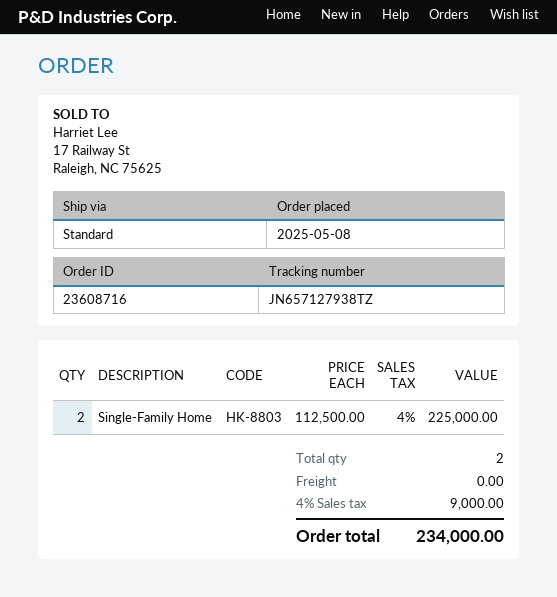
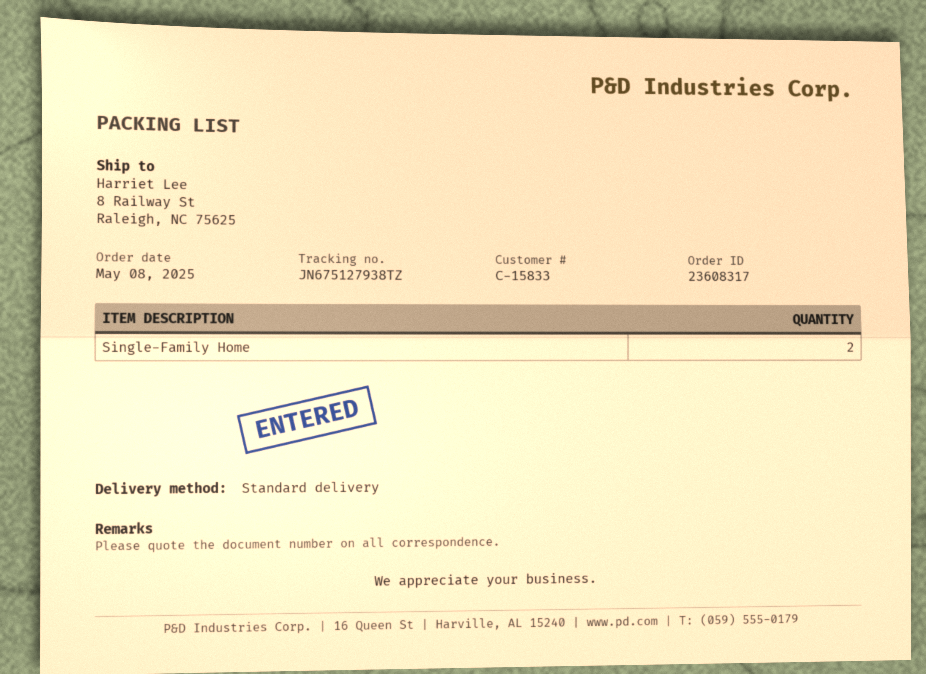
order number: 23608716 -> 23608317
tracking number: JN657127938TZ -> JN675127938TZ

